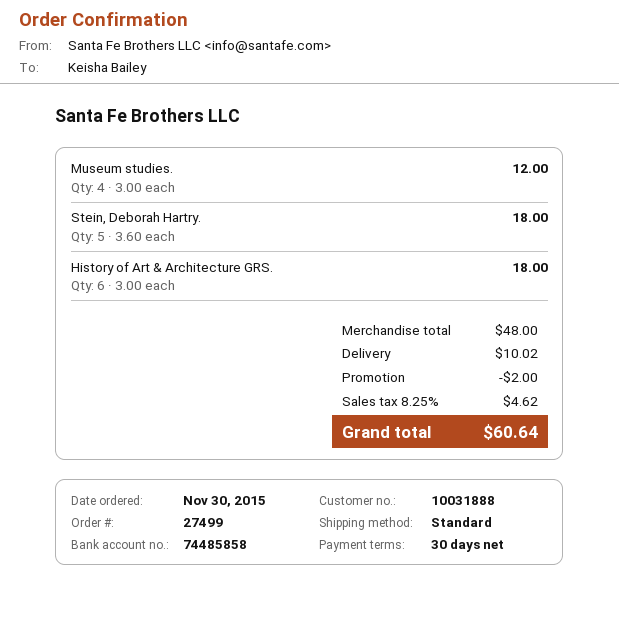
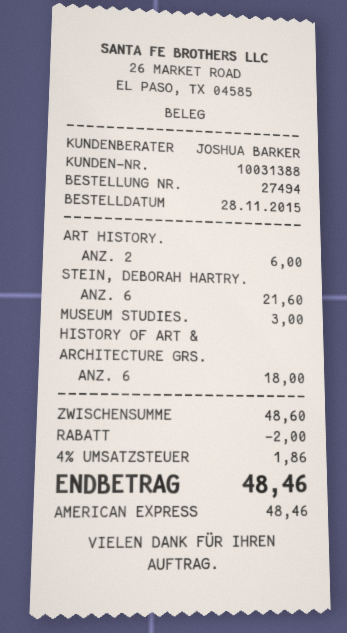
order number: 27499 -> 27494
order date: 2015-11-30 -> 2015-11-28
customer number: 10031888 -> 10031388
Museum studies.: 4 for 12.00 -> 1 for 3.00
Stein, Deborah Hartry.: 5 for 18.00 -> 6 for 21.60
ART HISTORY.: none -> 2 for 6.00
subtotal: 48.00 -> 48.60
shipping: 10.02 -> none
tax: 8.25% = 4.62 -> 4% = 1.86
total: 60.64 -> 48.46

